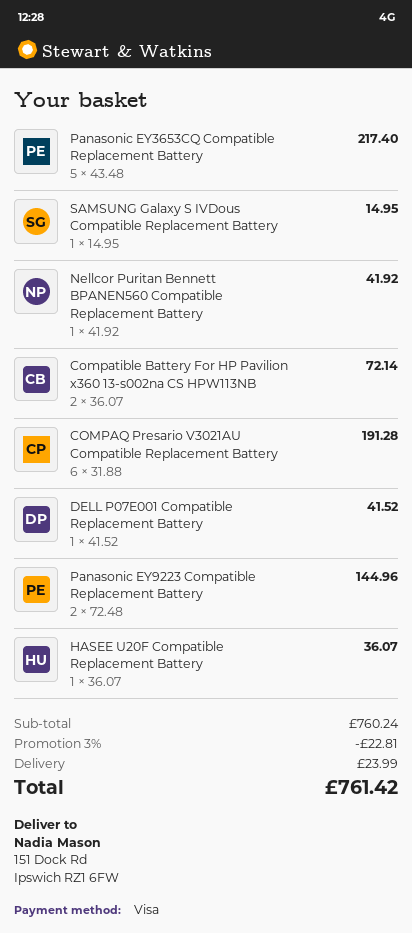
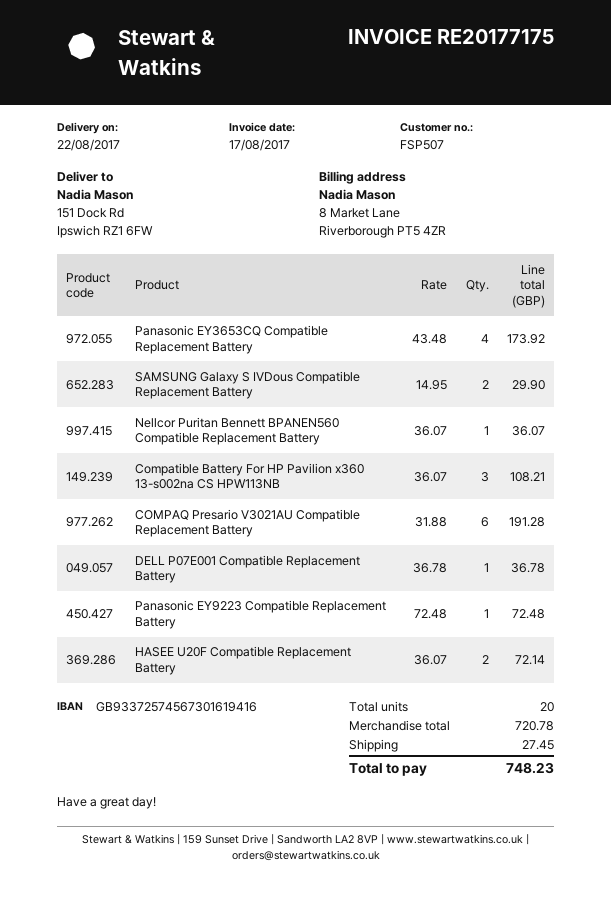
Panasonic EY3653CQ Compatible Replacement Battery: 5 x 43.48 = 217.40 -> 4 x 43.48 = 173.92
SAMSUNG Galaxy S IVDous Compatible Replacement Battery: 1 x 14.95 = 14.95 -> 2 x 14.95 = 29.90
Nellcor Puritan Bennett BPANEN560 Compatible Replacement Battery: 1 x 41.92 = 41.92 -> 1 x 36.07 = 36.07
Compatible Battery For HP Pavilion x360 13-s002na CS HPW113NB: 2 x 36.07 = 72.14 -> 3 x 36.07 = 108.21
DELL P07E001 Compatible Replacement Battery: 1 x 41.52 = 41.52 -> 1 x 36.78 = 36.78
Panasonic EY9223 Compatible Replacement Battery: 2 x 72.48 = 144.96 -> 1 x 72.48 = 72.48
HASEE U20F Compatible Replacement Battery: 1 x 36.07 = 36.07 -> 2 x 36.07 = 72.14
subtotal: 760.24 -> 720.78
discount: 3% = 22.81 -> none
shipping: 23.99 -> 27.45
total: 761.42 -> 748.23

